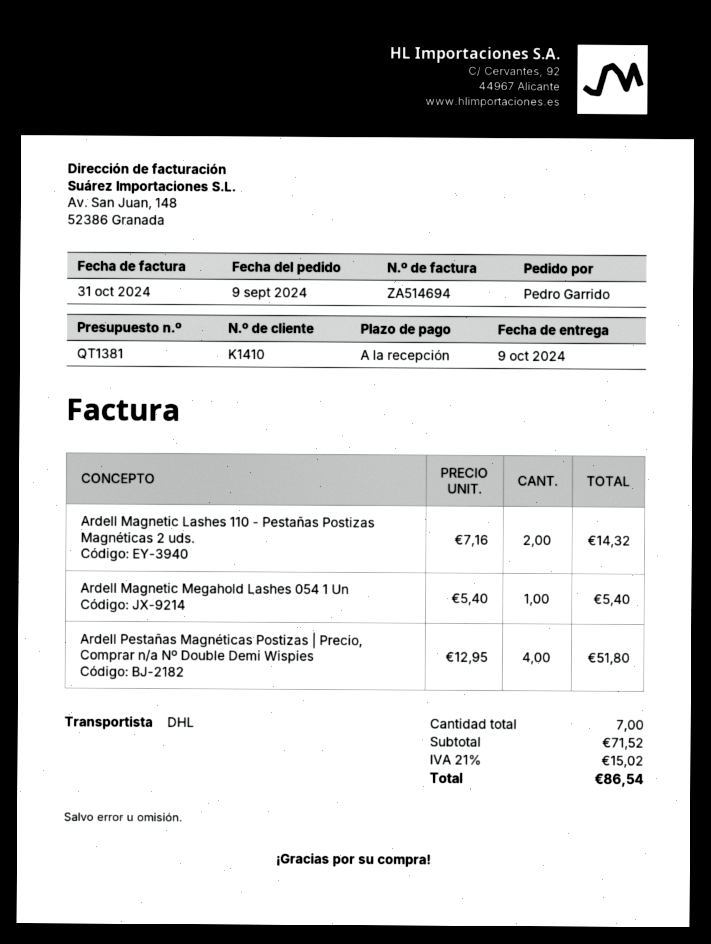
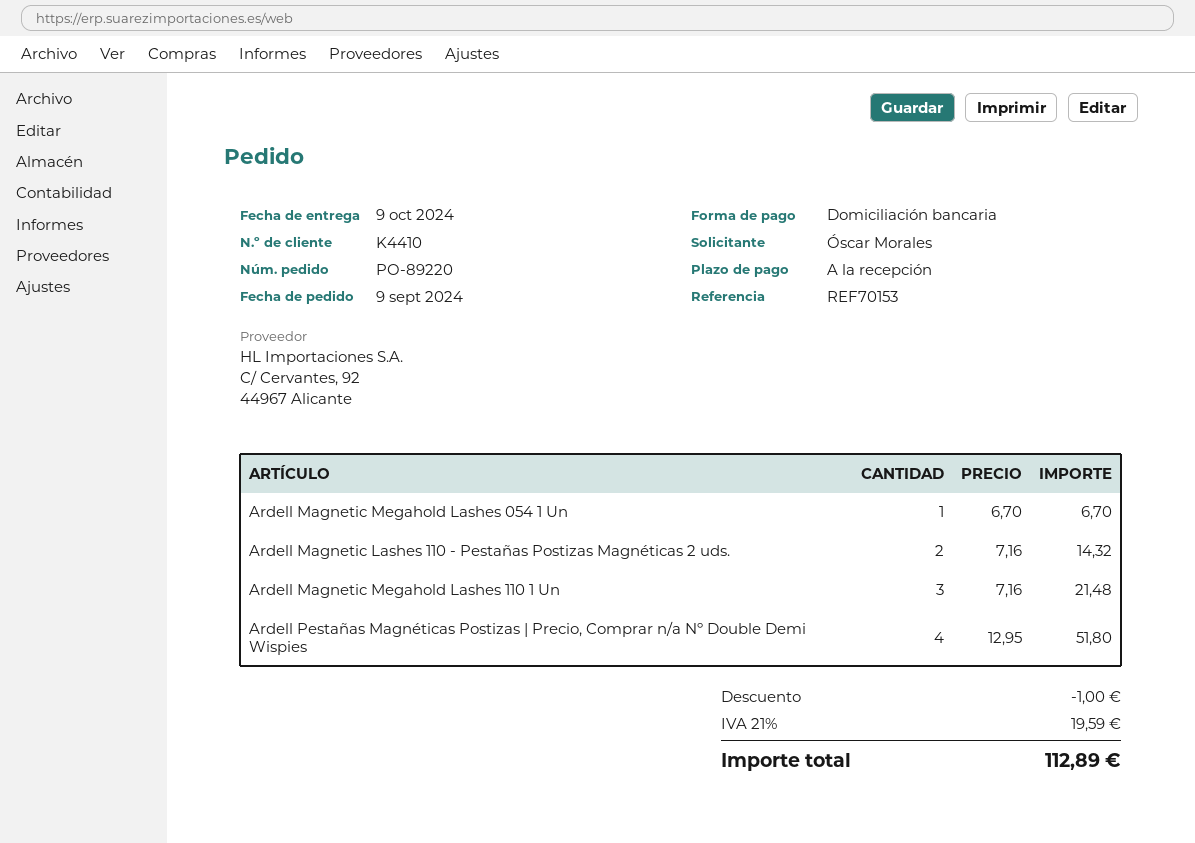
customer number: K1410 -> K4410
ordered by: Pedro Garrido -> Óscar Morales
Ardell Magnetic Megahold Lashes 054 1 Un: 1 x 5.40 = 5.40 -> 1 x 6.70 = 6.70
Ardell Magnetic Megahold Lashes 110 1 Un: none -> 3 x 7.16 = 21.48
discount: none -> 1.00
tax: 21% = 15.02 -> 21% = 19.59
total: 86.54 -> 112.89

